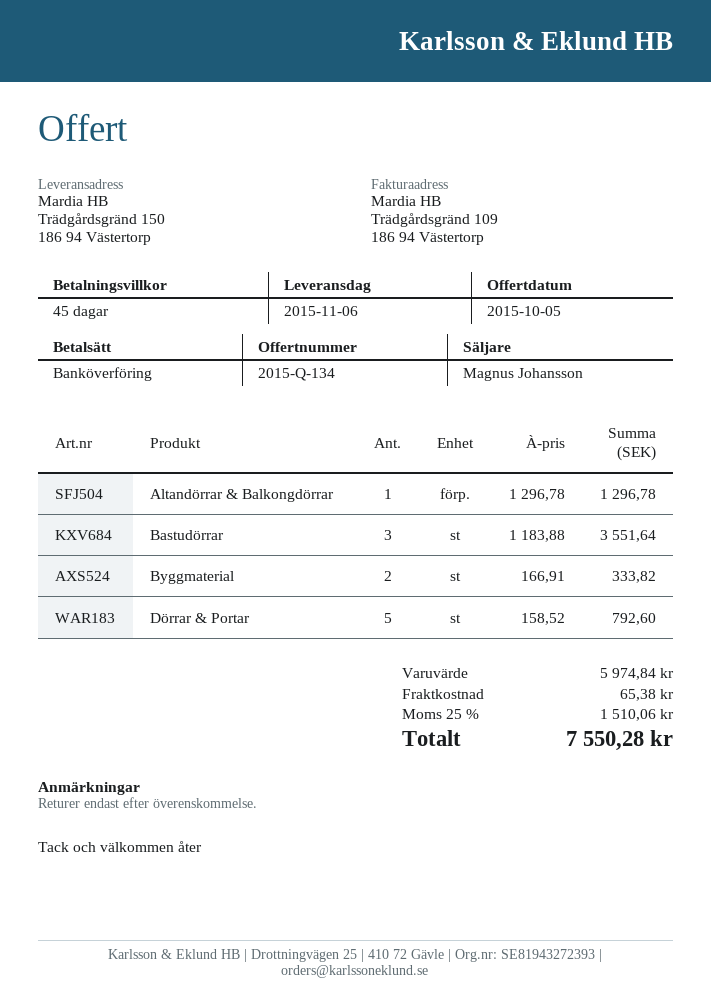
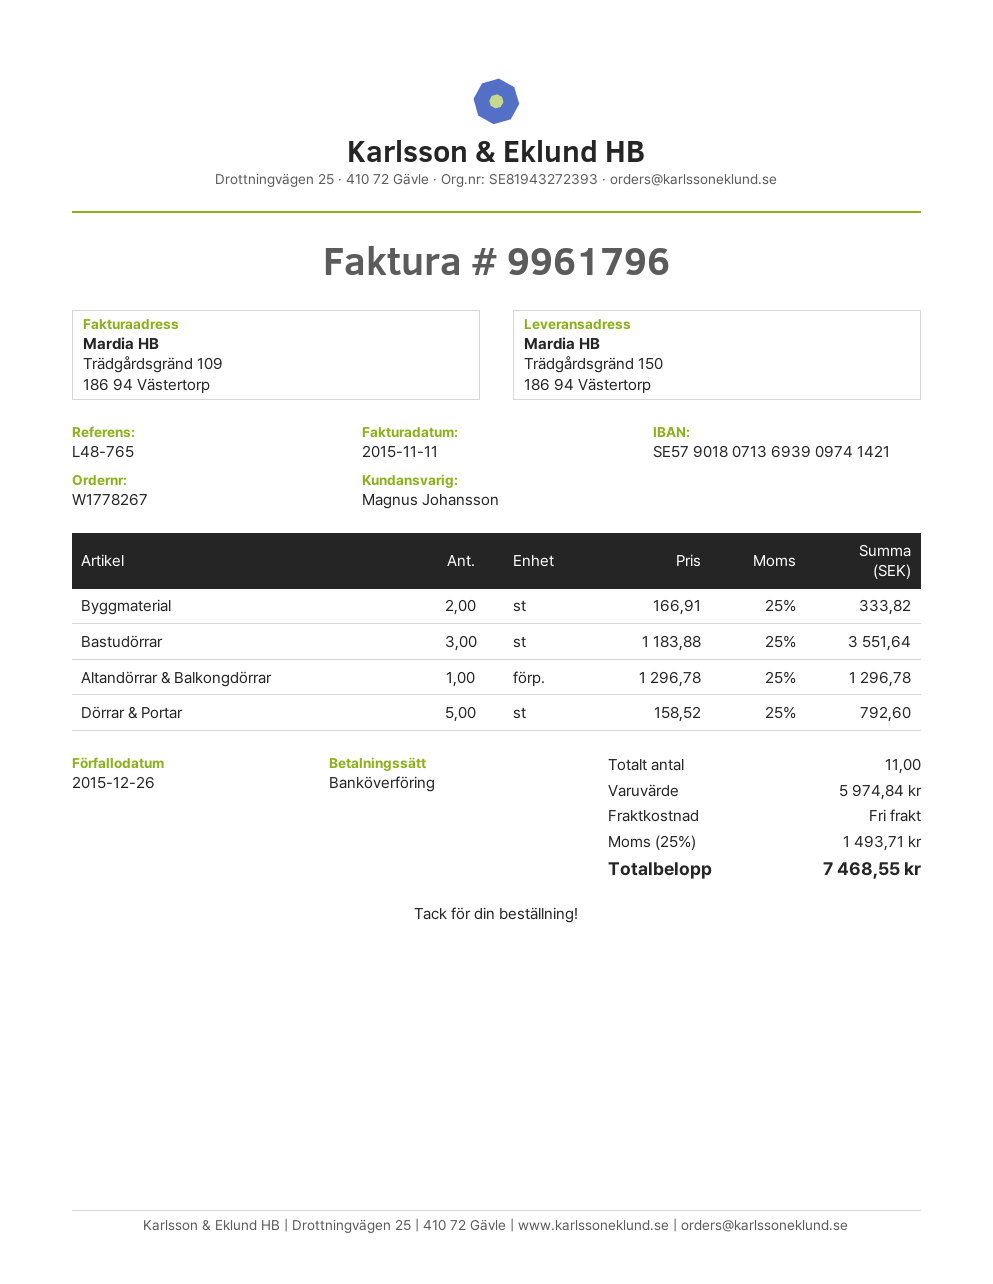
shipping: 65.38 -> 0.00
tax: 25% = 1510.06 -> 25% = 1493.71
total: 7550.28 -> 7468.55

